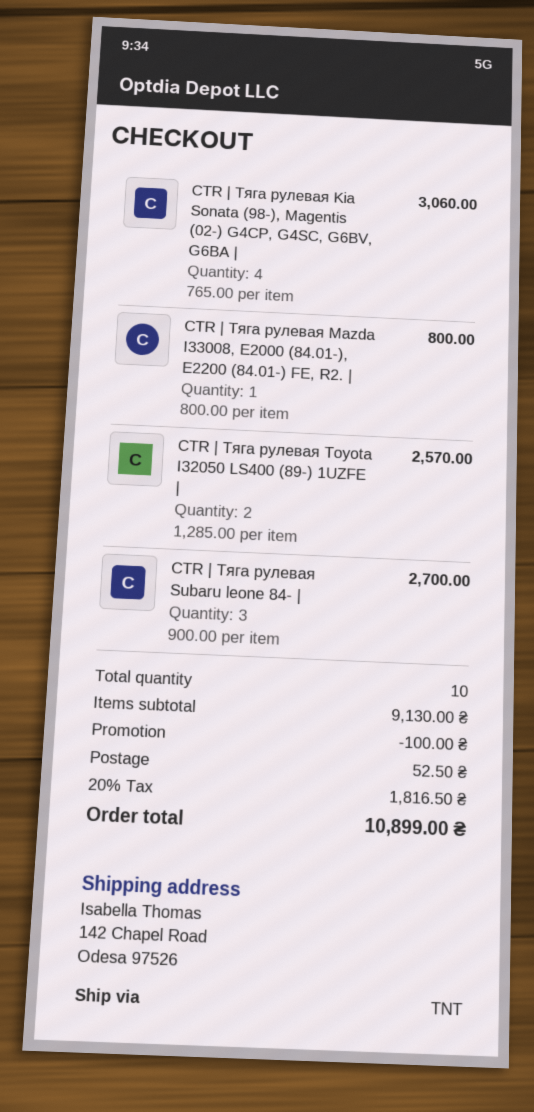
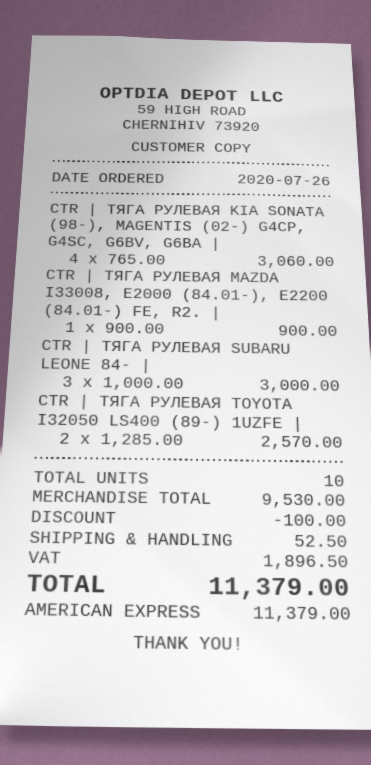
CTR | Тяга рулевая Mazda I33008, E2000 (84.01-), E2200 (84.01-) FE, R2. |: 1 x 800.00 = 800.00 -> 1 x 900.00 = 900.00
CTR | Тяга рулевая Subaru leone 84- |: 3 x 900.00 = 2700.00 -> 3 x 1000.00 = 3000.00
subtotal: 9130.00 -> 9530.00
tax: 1816.50 -> 1896.50
total: 10899.00 -> 11379.00

